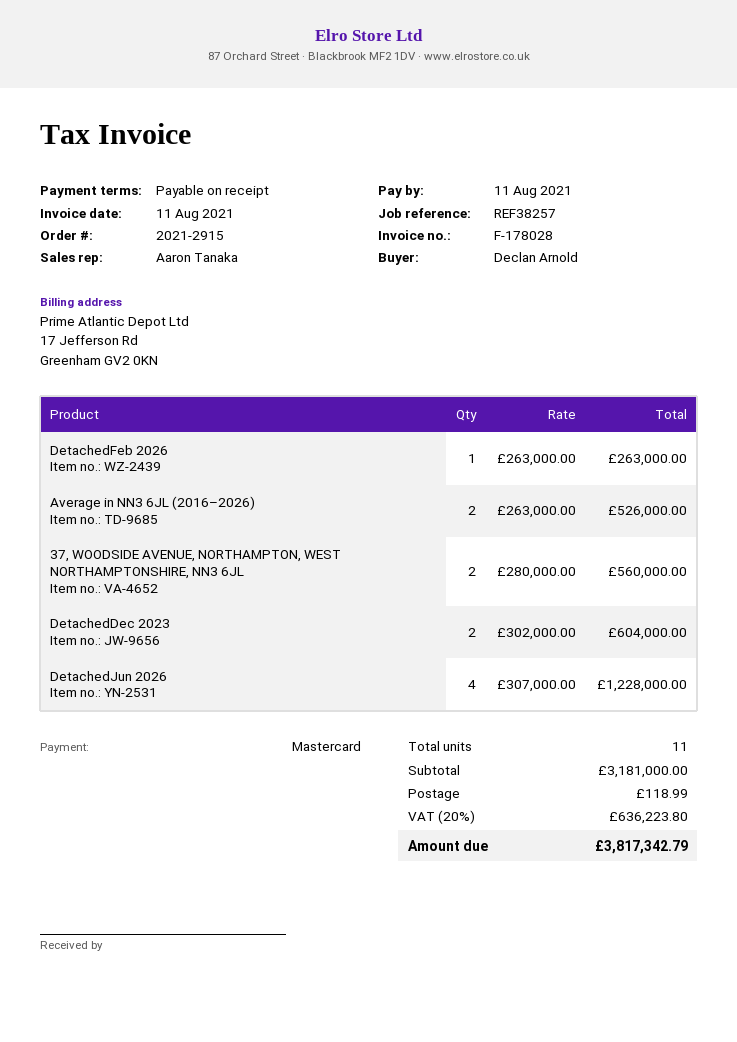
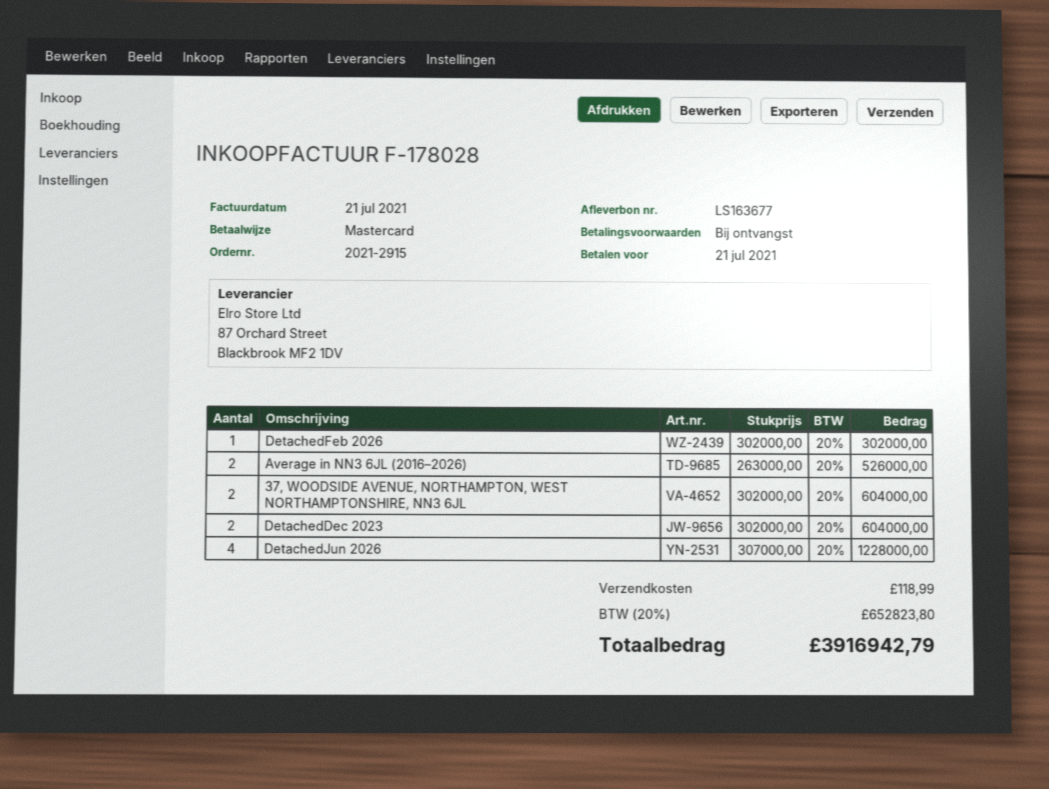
invoice date: 2021-08-11 -> 2021-07-21
due date: 2021-08-11 -> 2021-07-21
DetachedFeb 2026: 1 x 263000.00 = 263000.00 -> 1 x 302000.00 = 302000.00
37, WOODSIDE AVENUE, NORTHAMPTON, WEST NORTHAMPTONSHIRE, NN3 6JL: 2 x 280000.00 = 560000.00 -> 2 x 302000.00 = 604000.00
tax: 20% = 636223.80 -> 20% = 652823.80
total: 3817342.79 -> 3916942.79

